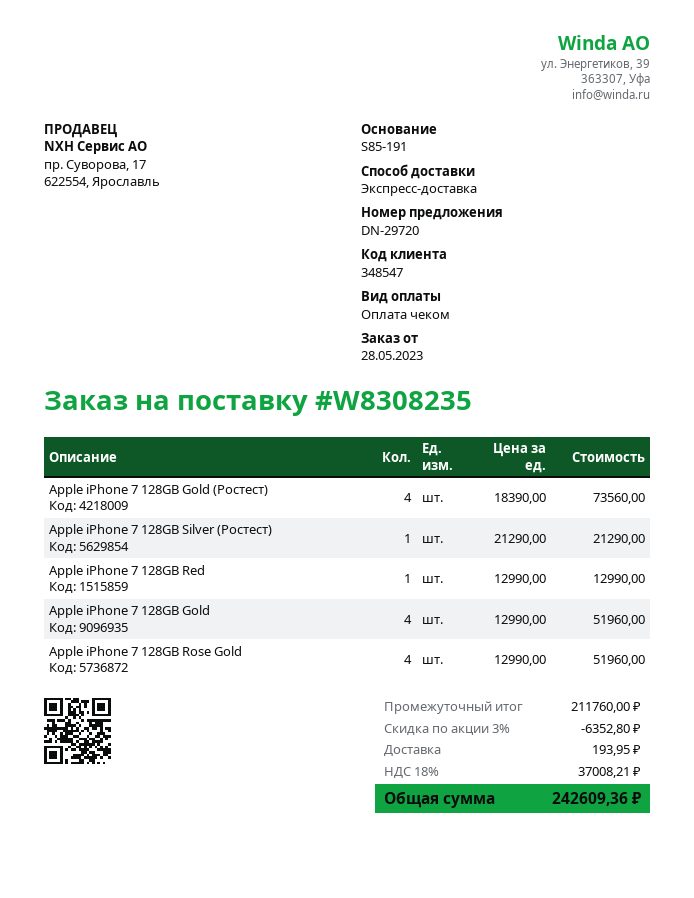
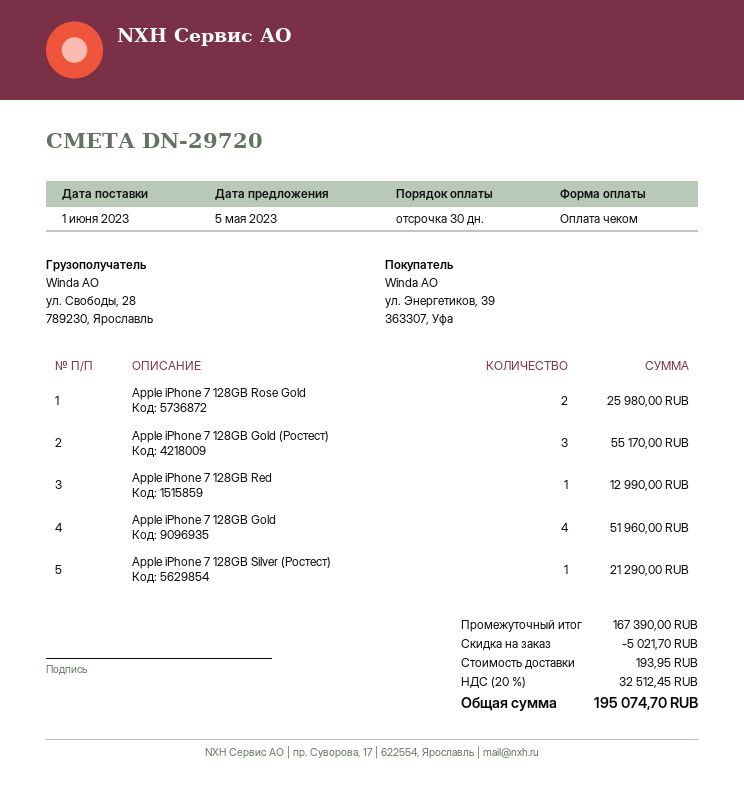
Apple iPhone 7 128GB Gold (Ростест): 4 for 73560.00 -> 3 for 55170.00
Apple iPhone 7 128GB Rose Gold: 4 for 51960.00 -> 2 for 25980.00
subtotal: 211760.00 -> 167390.00
discount: 6352.80 -> 5021.70
tax: 18% = 37008.21 -> 20% = 32512.45
total: 242609.36 -> 195074.70

